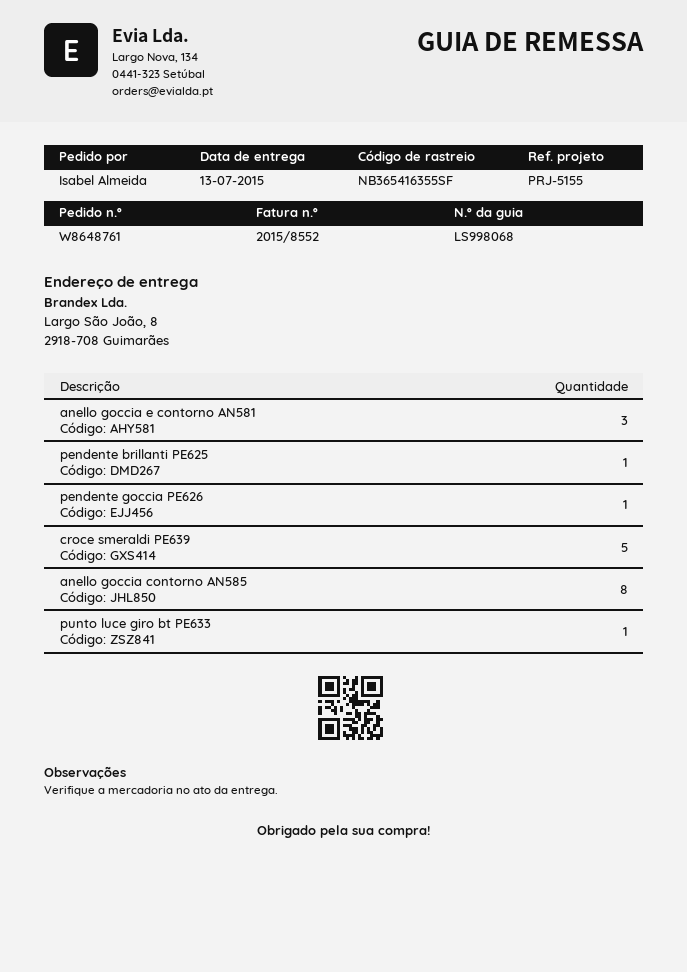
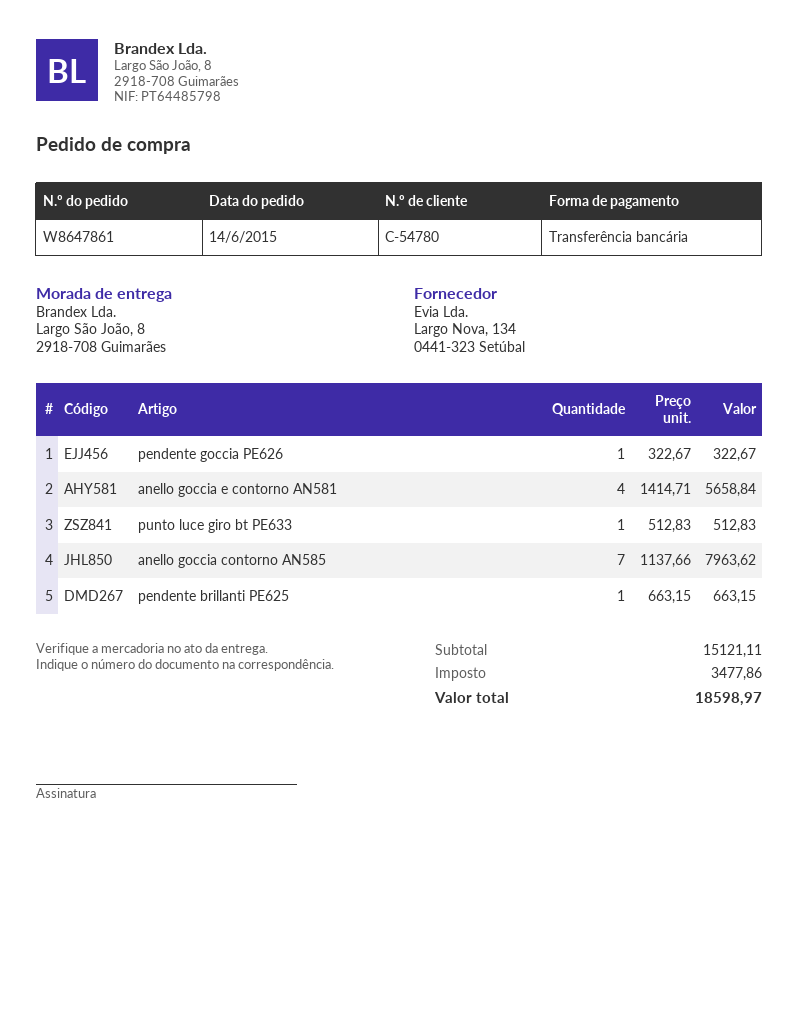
order number: W8648761 -> W8647861
anello goccia e contorno AN581: 3 -> 4
croce smeraldi PE639: 5 -> none
anello goccia contorno AN585: 8 -> 7

